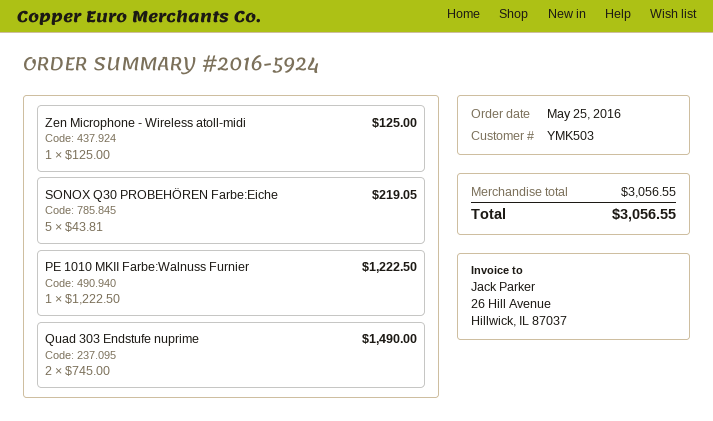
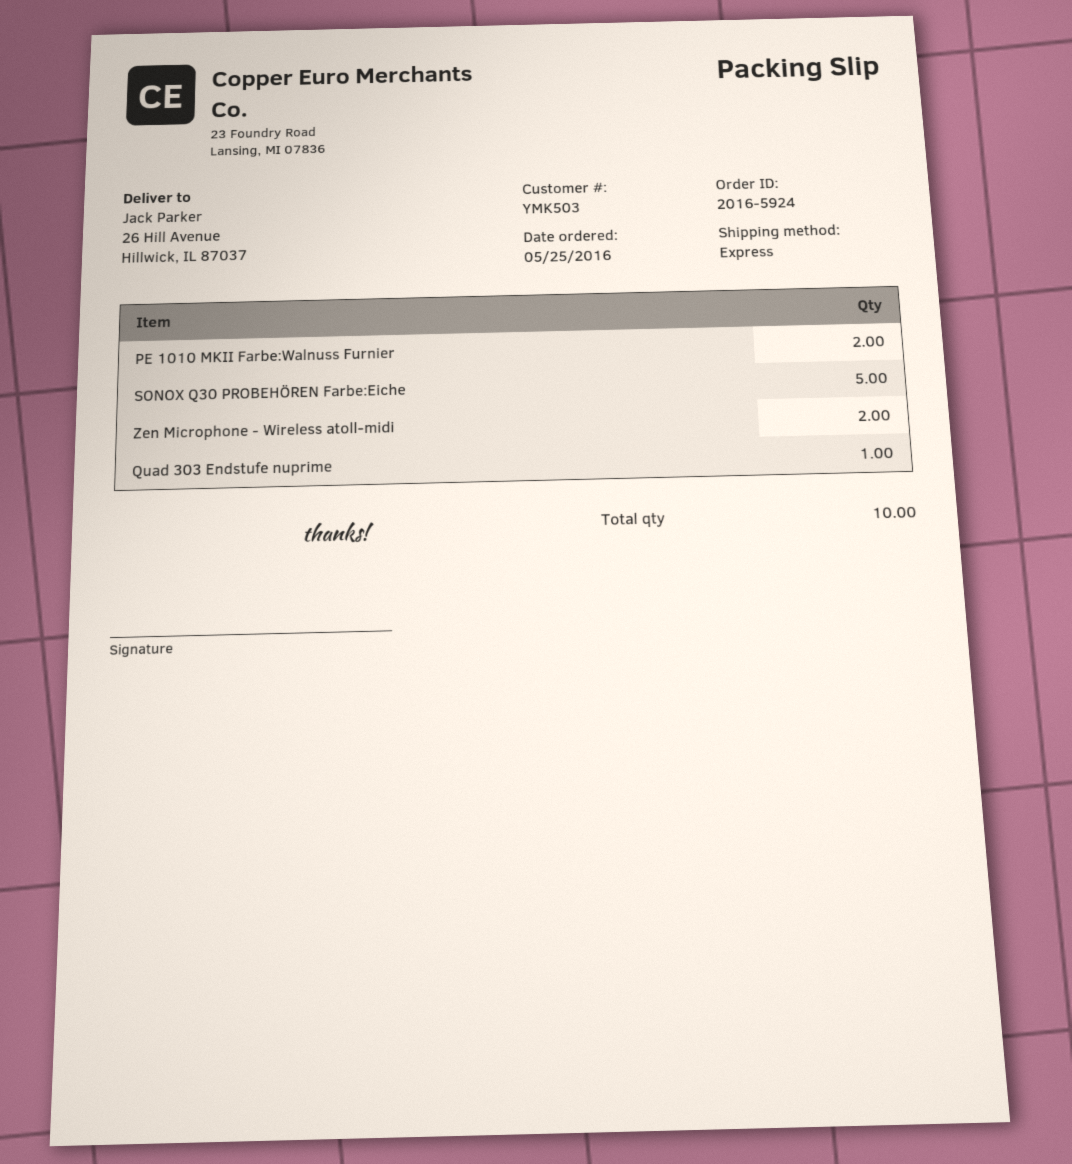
Zen Microphone - Wireless atoll-midi: 1 -> 2
PE 1010 MKII Farbe:Walnuss Furnier: 1 -> 2
Quad 303 Endstufe nuprime: 2 -> 1

